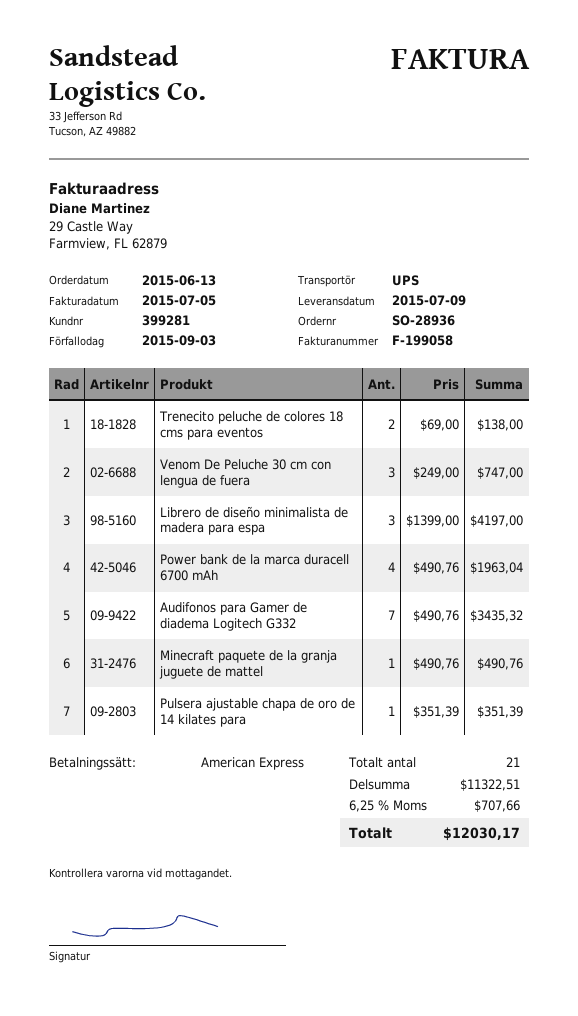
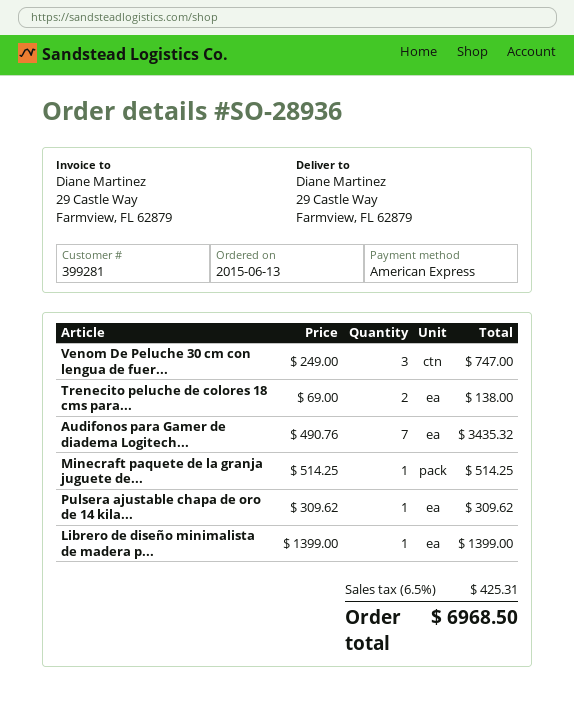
Librero de diseño minimalista de madera para espa: 3 x 1399.00 = 4197.00 -> 1 x 1399.00 = 1399.00
Power bank de la marca duracell 6700 mAh: 4 x 490.76 = 1963.04 -> none
Minecraft paquete de la granja juguete de mattel: 1 x 490.76 = 490.76 -> 1 x 514.25 = 514.25
Pulsera ajustable chapa de oro de 14 kilates para: 1 x 351.39 = 351.39 -> 1 x 309.62 = 309.62
tax: 6.25% = 707.66 -> 6.5% = 425.31
total: 12030.17 -> 6968.50

